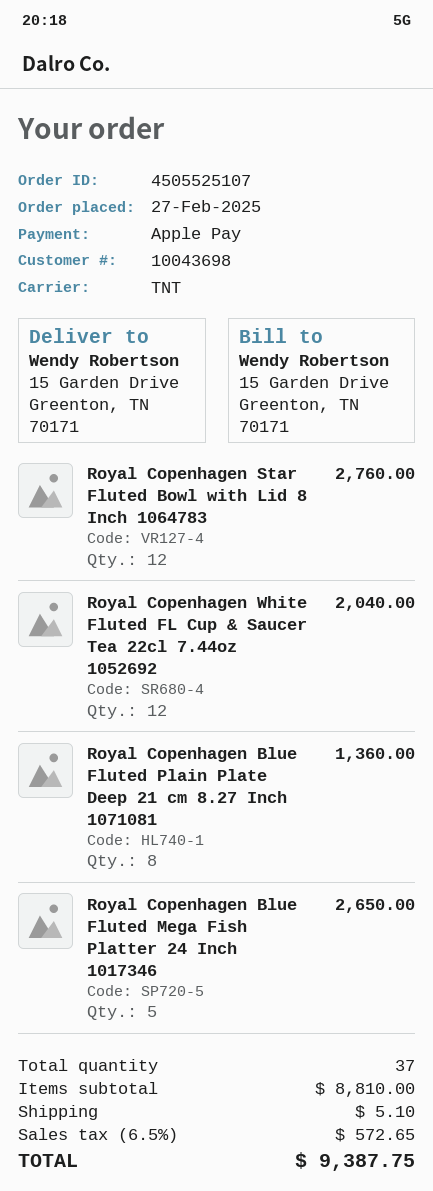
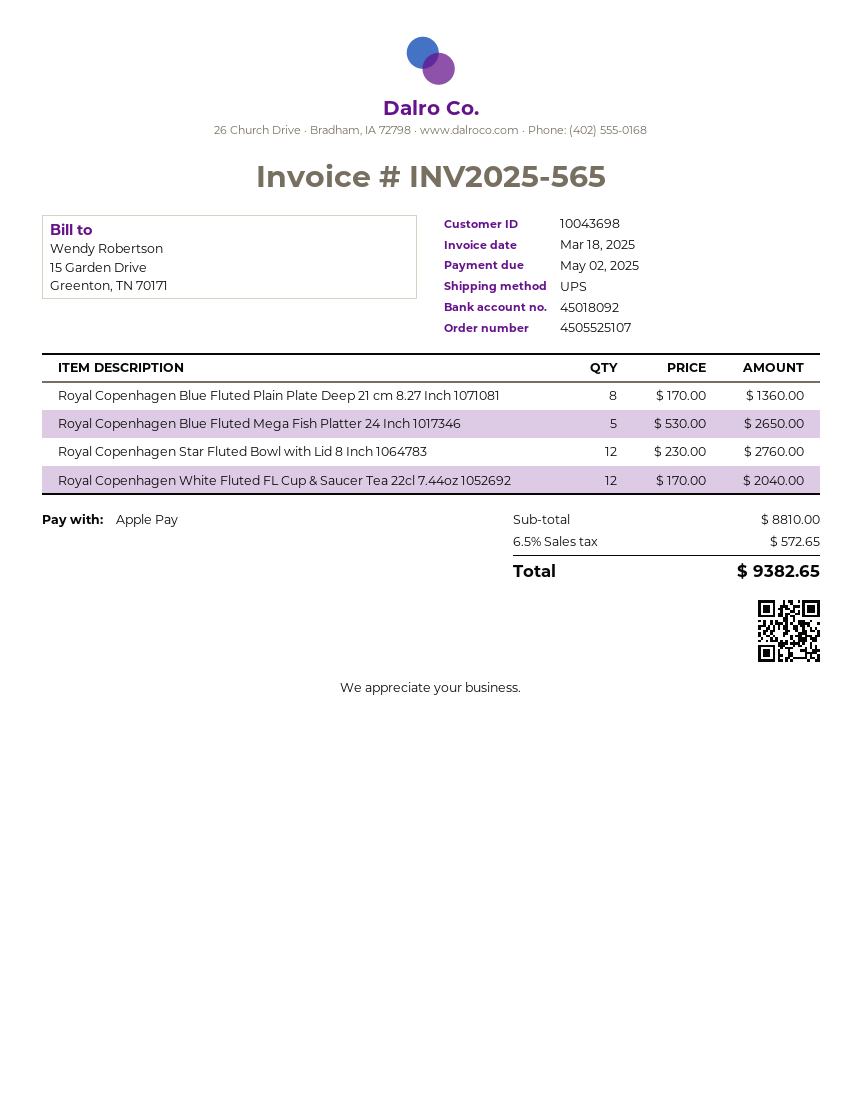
shipping method: TNT -> UPS
shipping: 5.10 -> none
total: 9387.75 -> 9382.65

